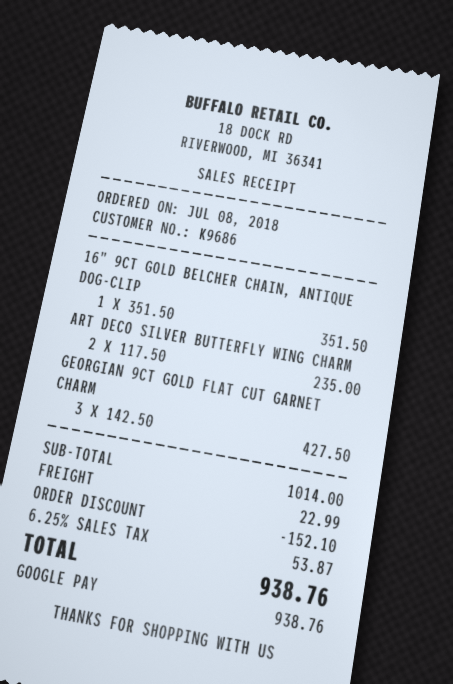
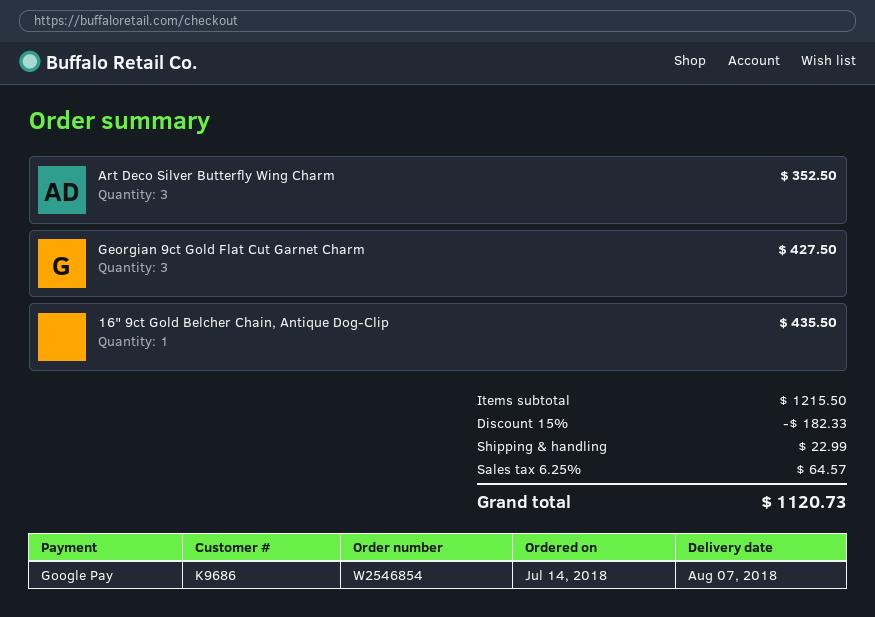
order date: 2018-07-08 -> 2018-07-14
16" 9CT GOLD BELCHER CHAIN, ANTIQUE DOG-CLIP: 1 for 351.50 -> 1 for 435.50
ART DECO SILVER BUTTERFLY WING CHARM: 2 for 235.00 -> 3 for 352.50
subtotal: 1014.00 -> 1215.50
discount: 152.10 -> 182.33
tax: 6.25% = 53.87 -> 6.25% = 64.57
total: 938.76 -> 1120.73

